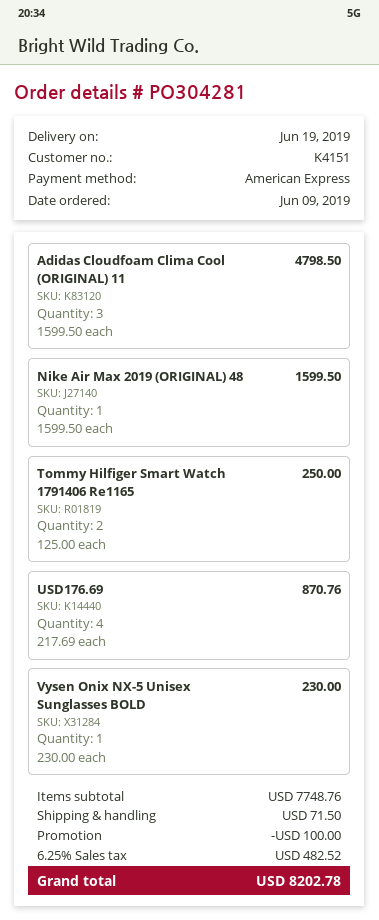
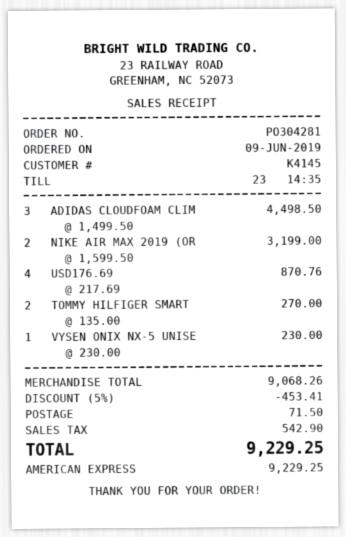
customer number: K4151 -> K4145
Adidas Cloudfoam Clima Cool (ORIGINAL) 11: 3 x 1599.50 = 4798.50 -> 3 x 1499.50 = 4498.50
Nike Air Max 2019 (ORIGINAL) 48: 1 x 1599.50 = 1599.50 -> 2 x 1599.50 = 3199.00
Tommy Hilfiger Smart Watch 1791406 Re1165: 2 x 125.00 = 250.00 -> 2 x 135.00 = 270.00
subtotal: 7748.76 -> 9068.26
discount: 100.00 -> 453.41
tax: 482.52 -> 542.90
total: 8202.78 -> 9229.25

